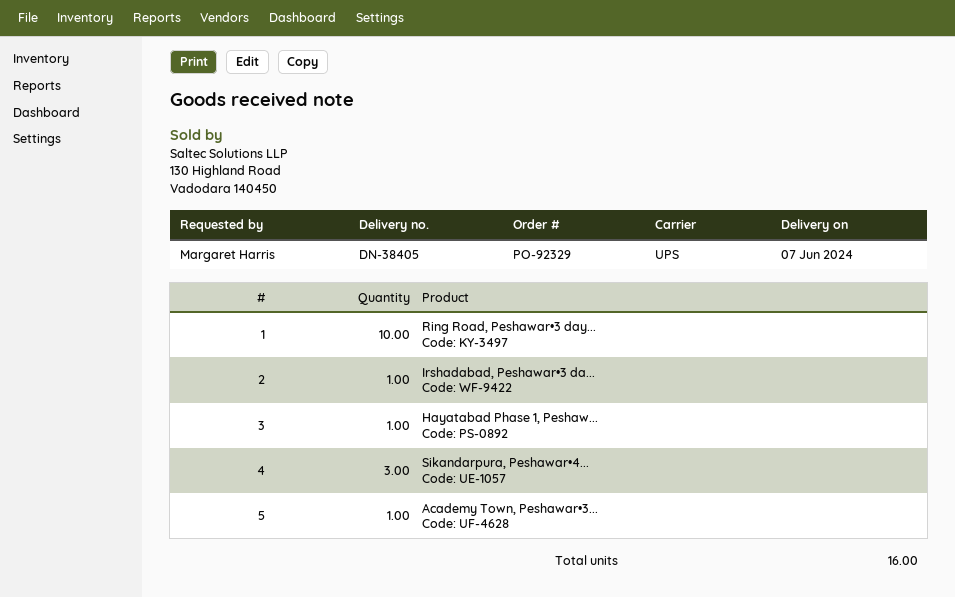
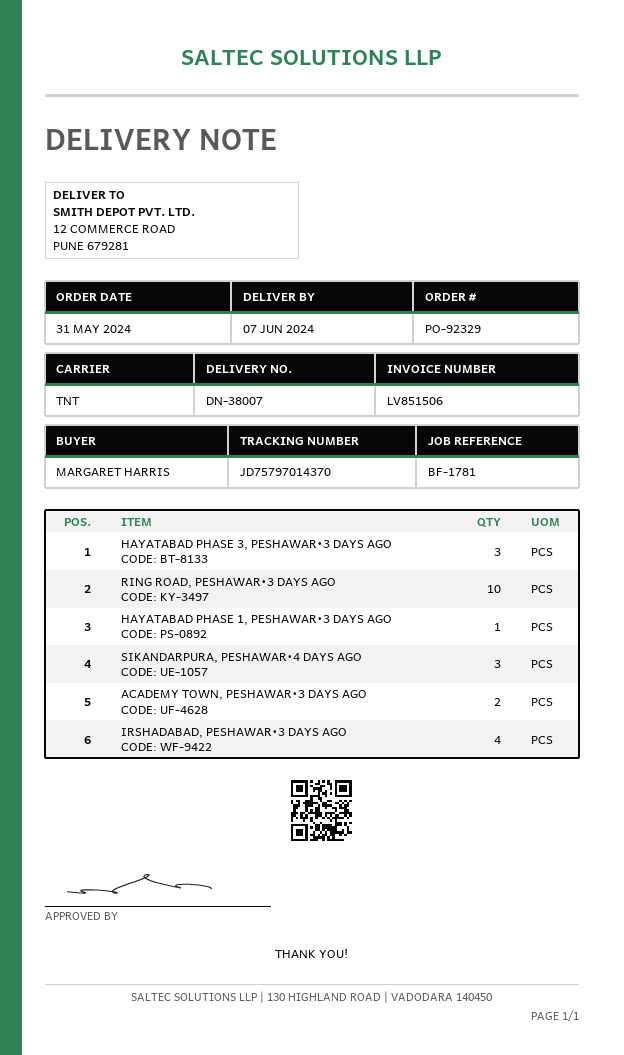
delivery note number: DN-38405 -> DN-38007
shipping method: UPS -> TNT
Irshadabad, Peshawar•3 da...: 1 -> 4
Academy Town, Peshawar•3...: 1 -> 2
HAYATABAD PHASE 3, PESHAWAR•3 DAYS AGO: none -> 3

